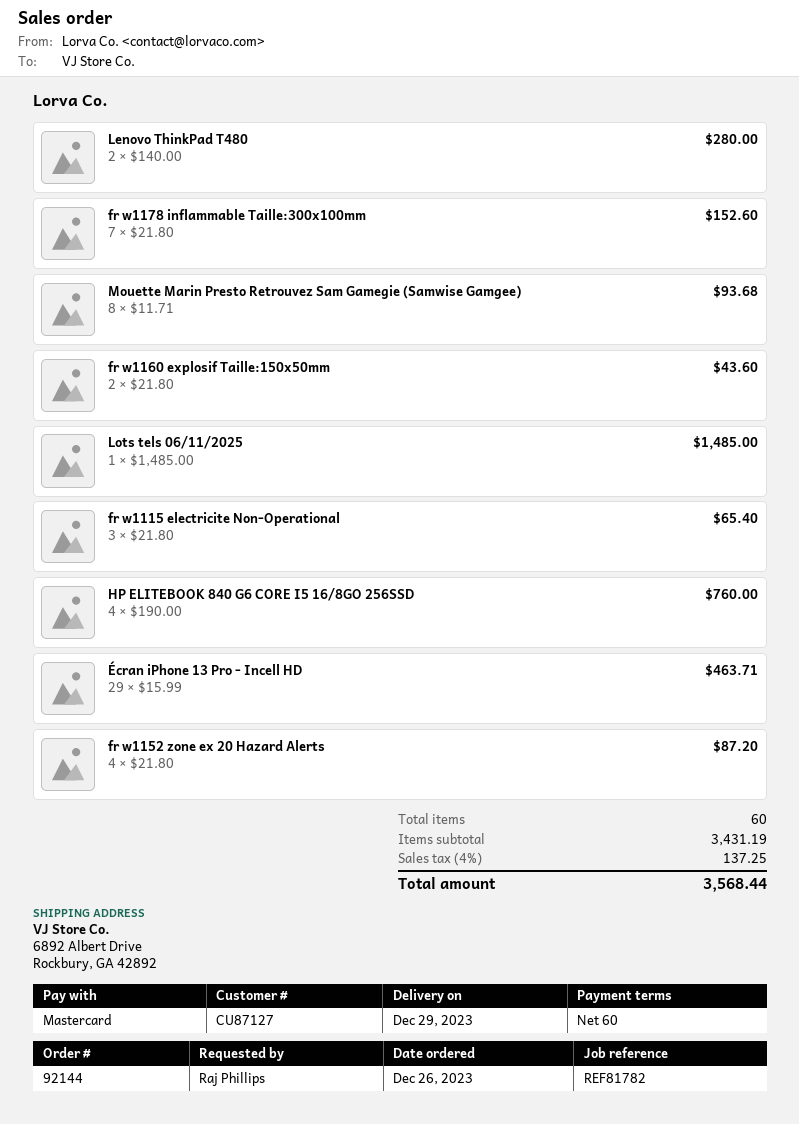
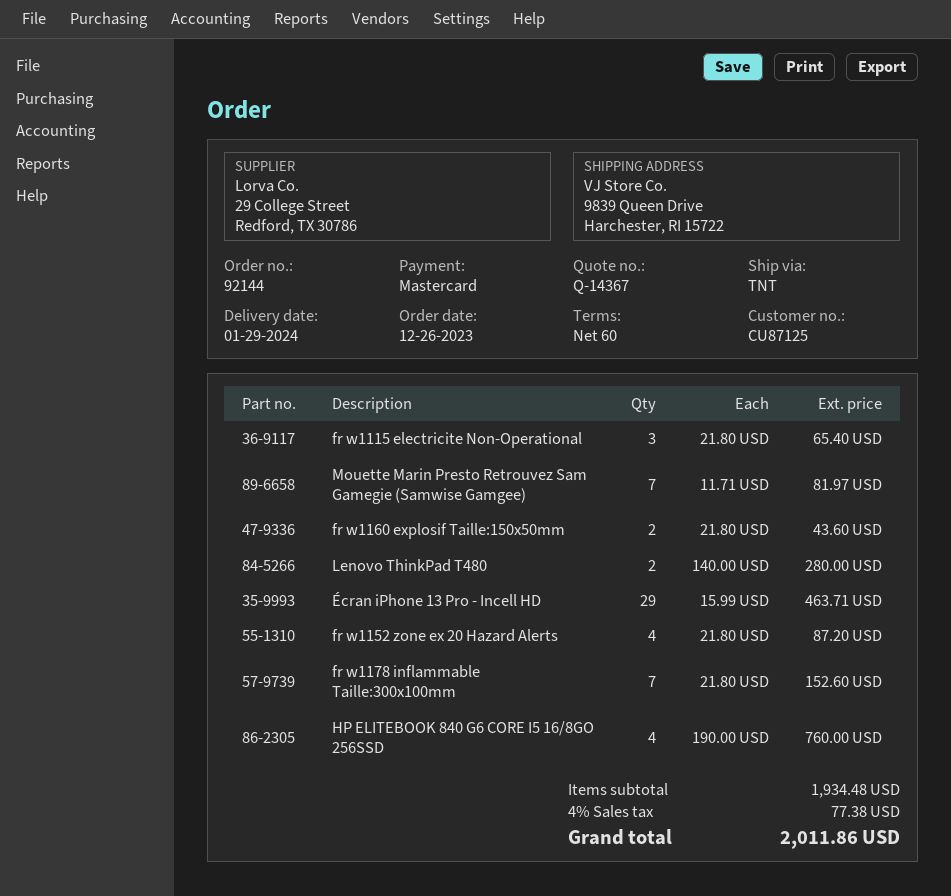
delivery date: 2023-12-29 -> 2024-01-29
customer number: CU87127 -> CU87125
ship to: 6892 Albert Drive, Rockbury, GA 42892 -> 9839 Queen Drive, Harchester, RI 15722
Mouette Marin Presto Retrouvez Sam Gamegie (Samwise Gamgee): 8 x 11.71 = 93.68 -> 7 x 11.71 = 81.97
Lots tels 06/11/2025: 1 x 1485.00 = 1485.00 -> none
subtotal: 3431.19 -> 1934.48
tax: 4% = 137.25 -> 4% = 77.38
total: 3568.44 -> 2011.86

